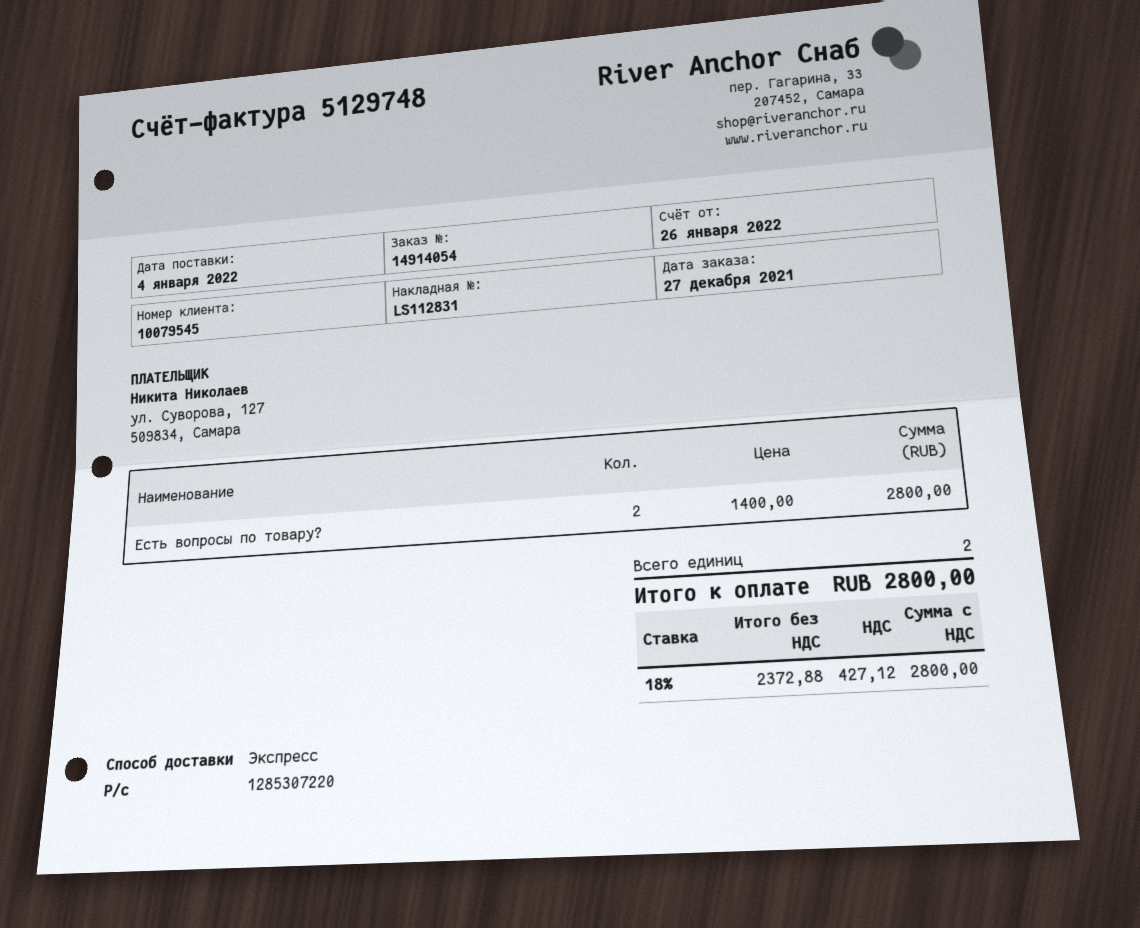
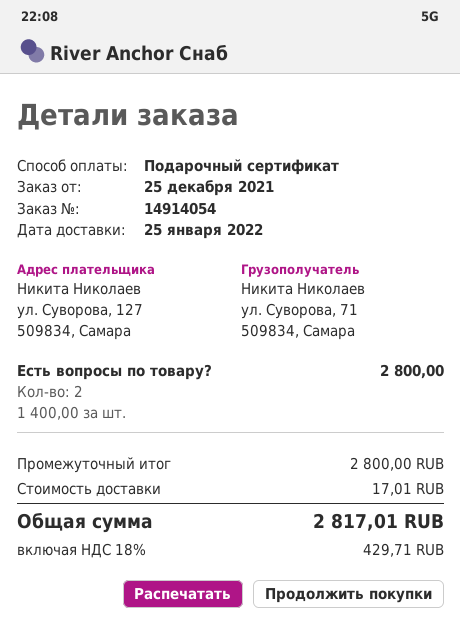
order date: 2021-12-27 -> 2021-12-25
delivery date: 2022-01-04 -> 2022-01-25
shipping: none -> 17.01
tax: 18% = 427.12 -> 18% = 429.71
total: 2800.00 -> 2817.01

